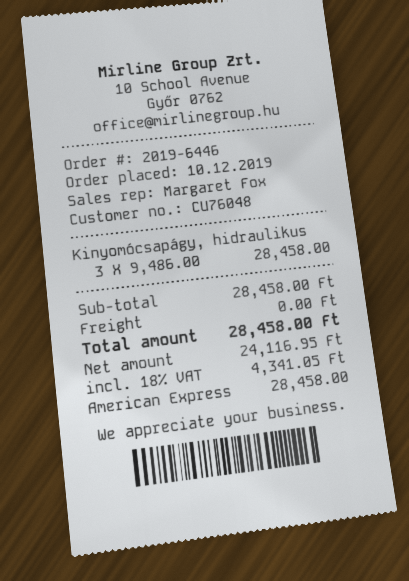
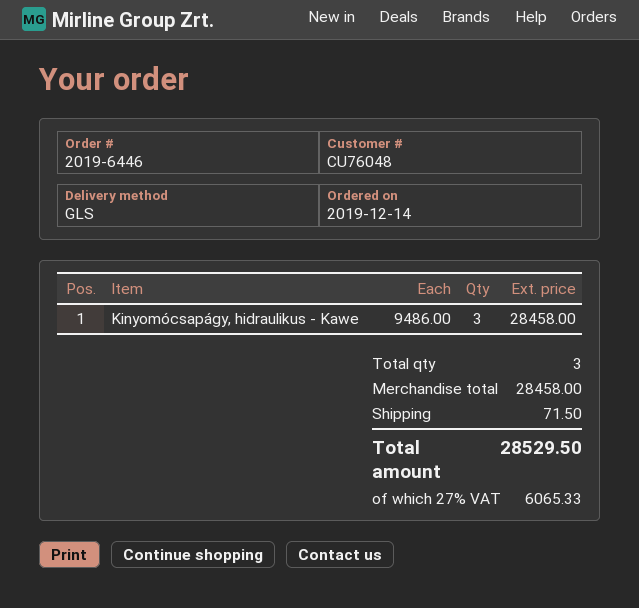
order date: 2019-12-10 -> 2019-12-14
shipping: 0.00 -> 71.50
tax: 18% = 4341.05 -> 27% = 6065.33
total: 28458.00 -> 28529.50

